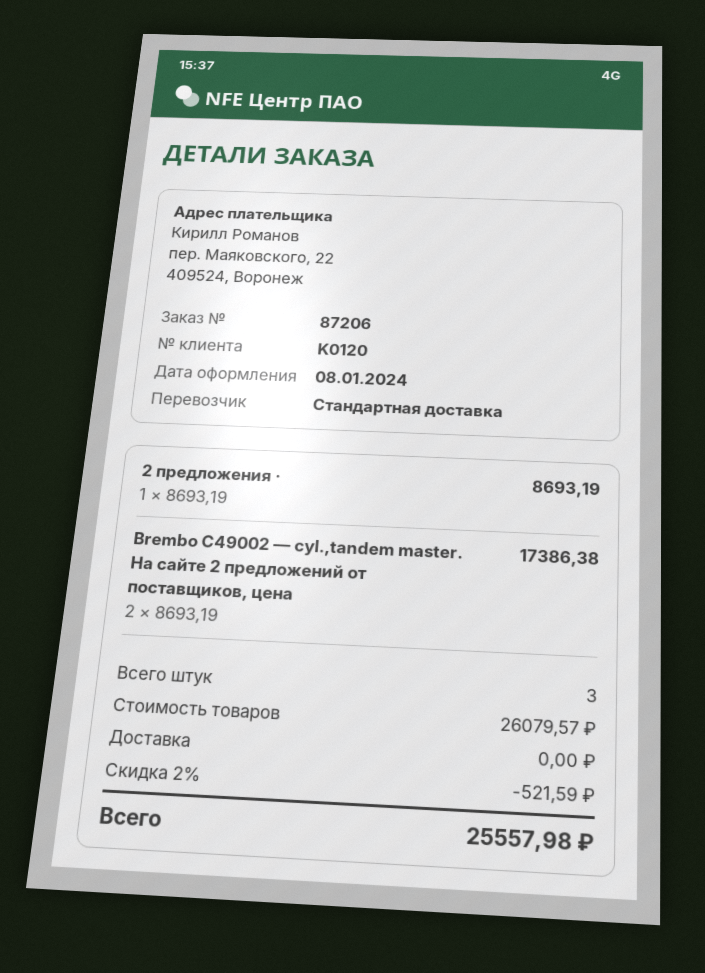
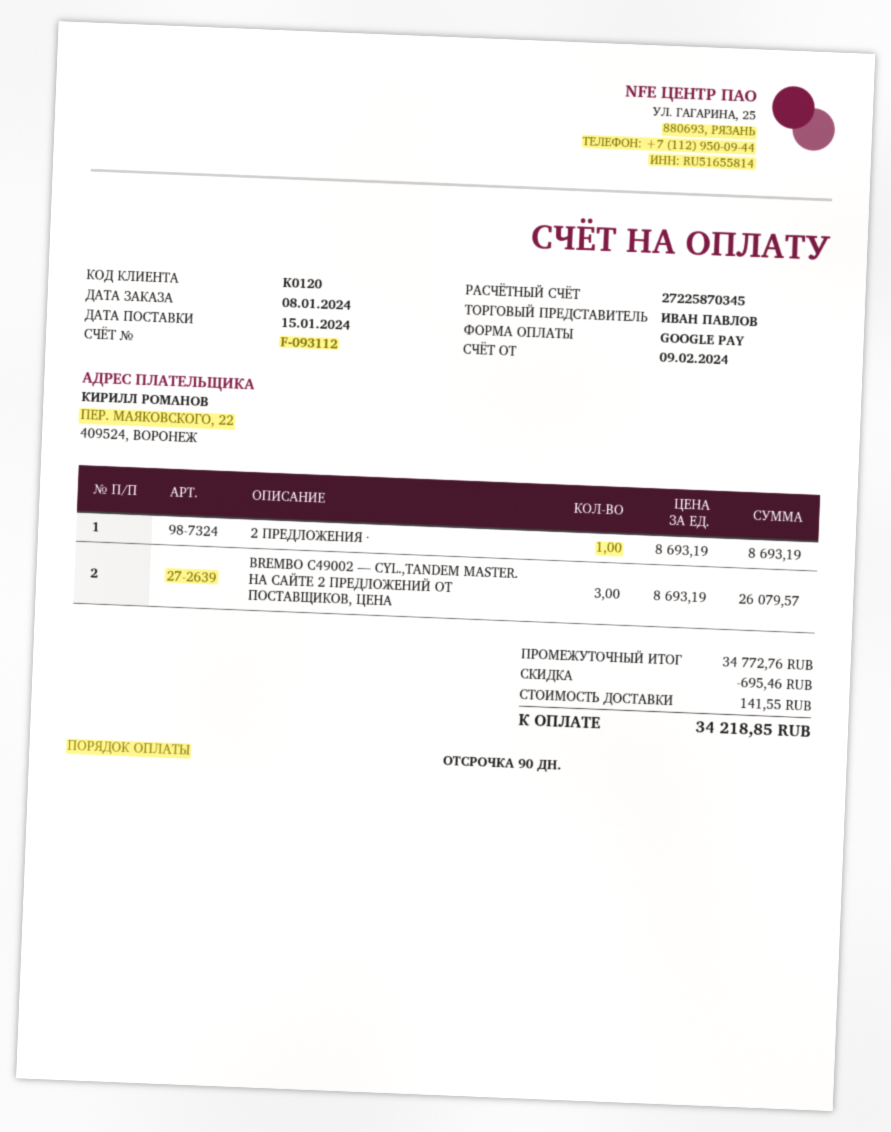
Brembo C49002 — cyl.,tandem master. На сайте 2 предложений от поставщиков, цена: 2 x 8693.19 = 17386.38 -> 3 x 8693.19 = 26079.57
subtotal: 26079.57 -> 34772.76
discount: 521.59 -> 695.46
shipping: 0.00 -> 141.55
total: 25557.98 -> 34218.85

